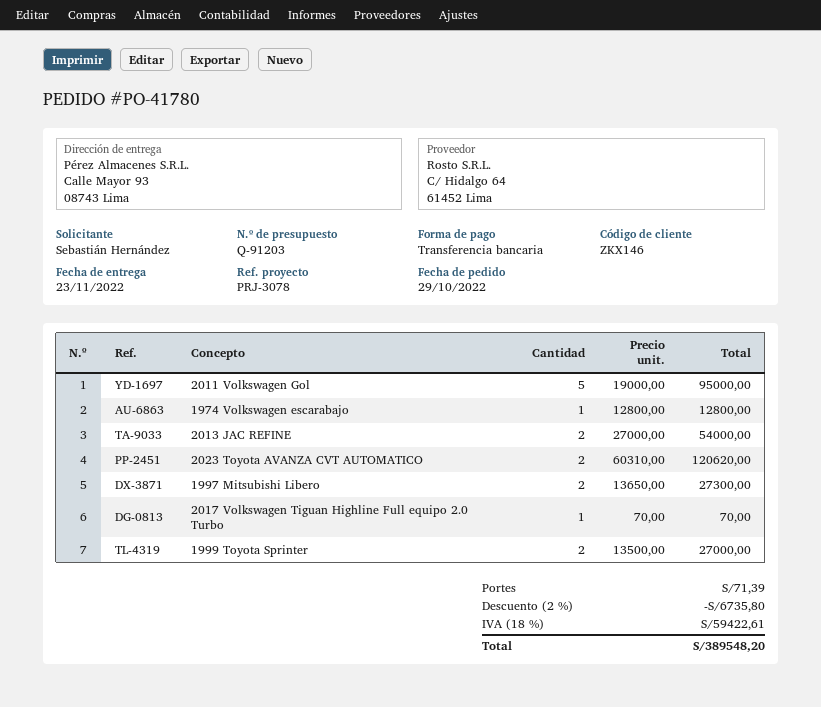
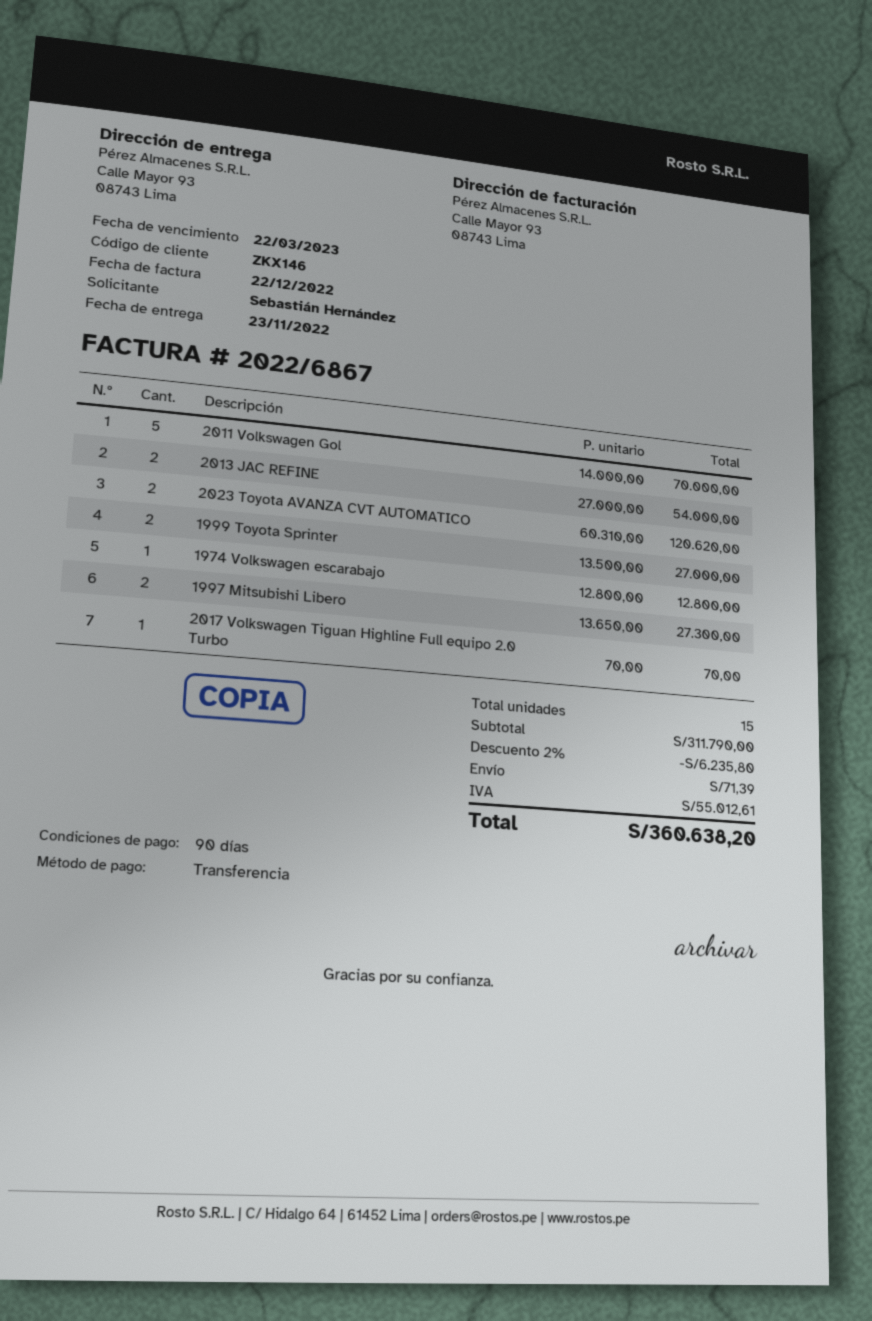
2011 Volkswagen Gol: 5 x 19000.00 = 95000.00 -> 5 x 14000.00 = 70000.00
discount: 2% = 6735.80 -> 2% = 6235.80
tax: 59422.61 -> 55012.61
total: 389548.20 -> 360638.20

